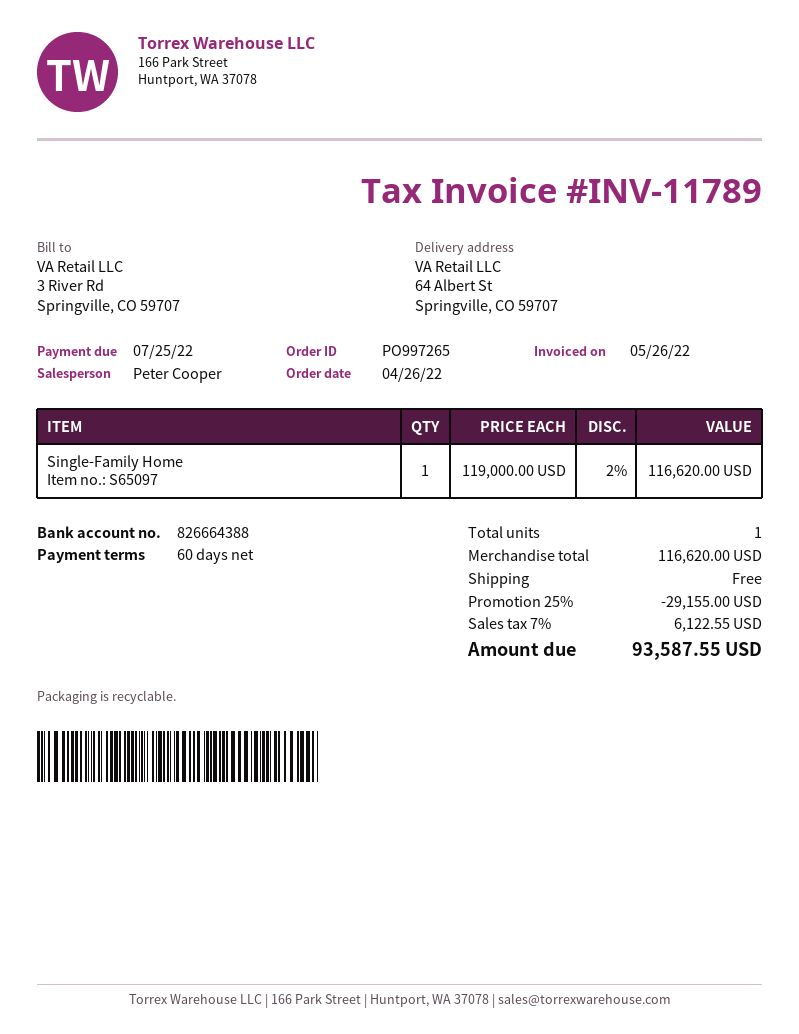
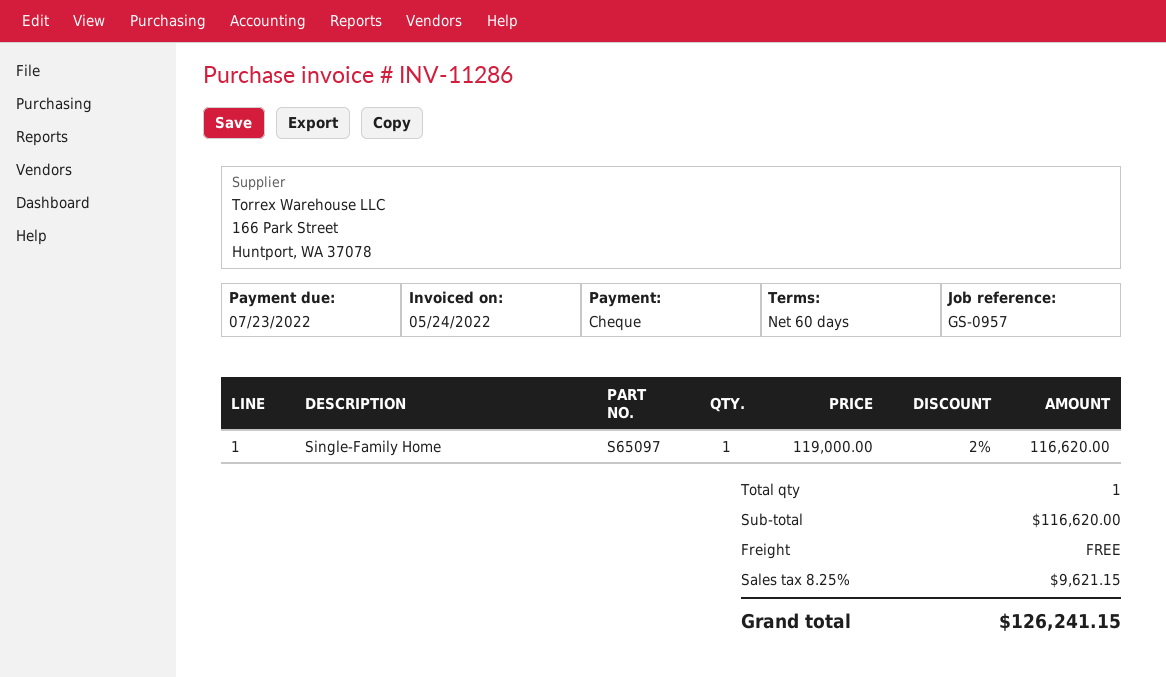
invoice number: INV-11789 -> INV-11286
invoice date: 2022-05-26 -> 2022-05-24
due date: 2022-07-25 -> 2022-07-23
discount: 25% = 29155.00 -> none
tax: 7% = 6122.55 -> 8.25% = 9621.15
total: 93587.55 -> 126241.15

